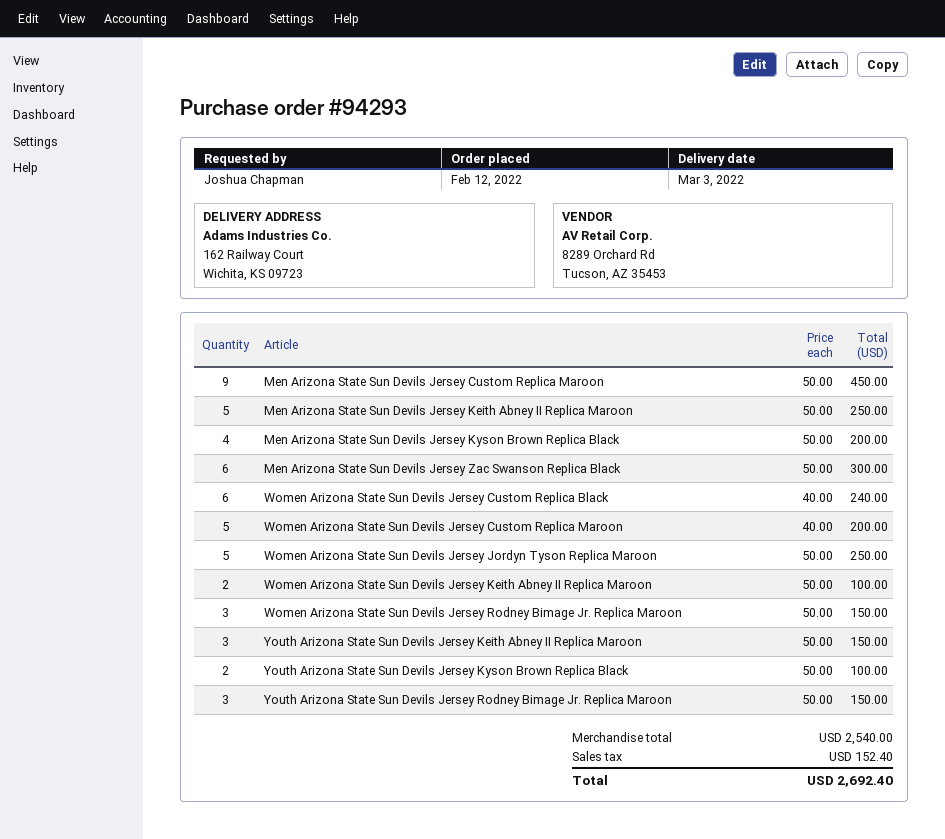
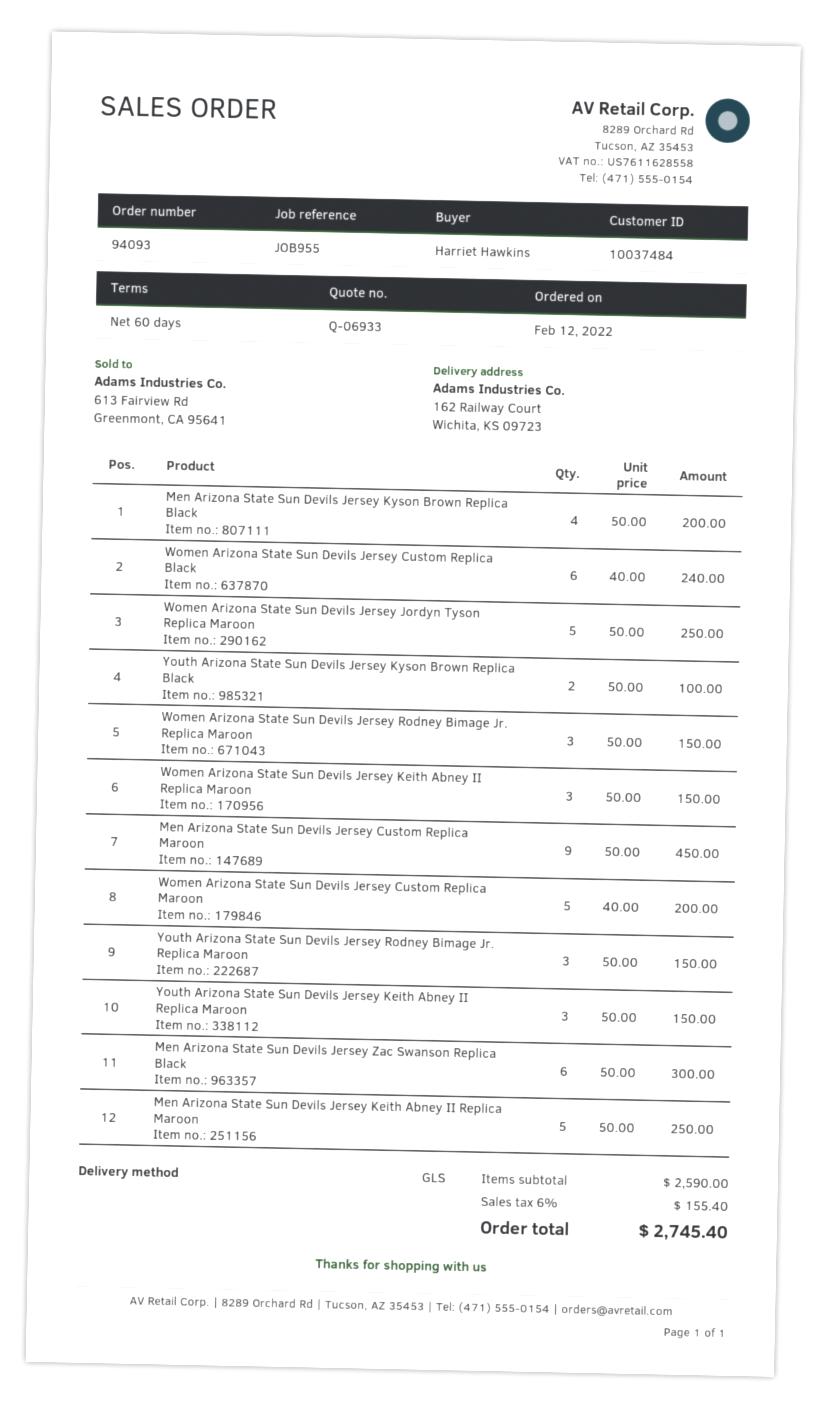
order number: 94293 -> 94093
ordered by: Joshua Chapman -> Harriet Hawkins
Women Arizona State Sun Devils Jersey Keith Abney II Replica Maroon: 2 x 50.00 = 100.00 -> 3 x 50.00 = 150.00
subtotal: 2540.00 -> 2590.00
tax: 152.40 -> 155.40
total: 2692.40 -> 2745.40

